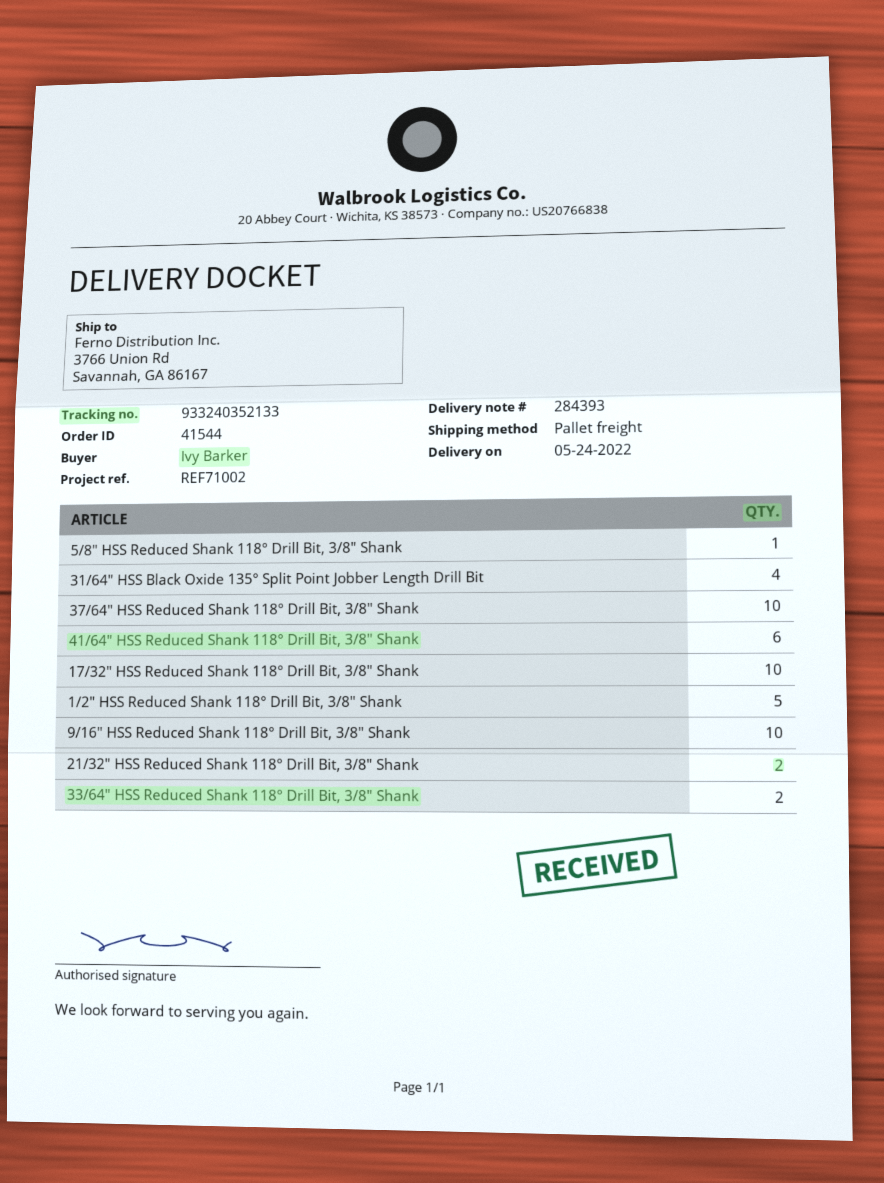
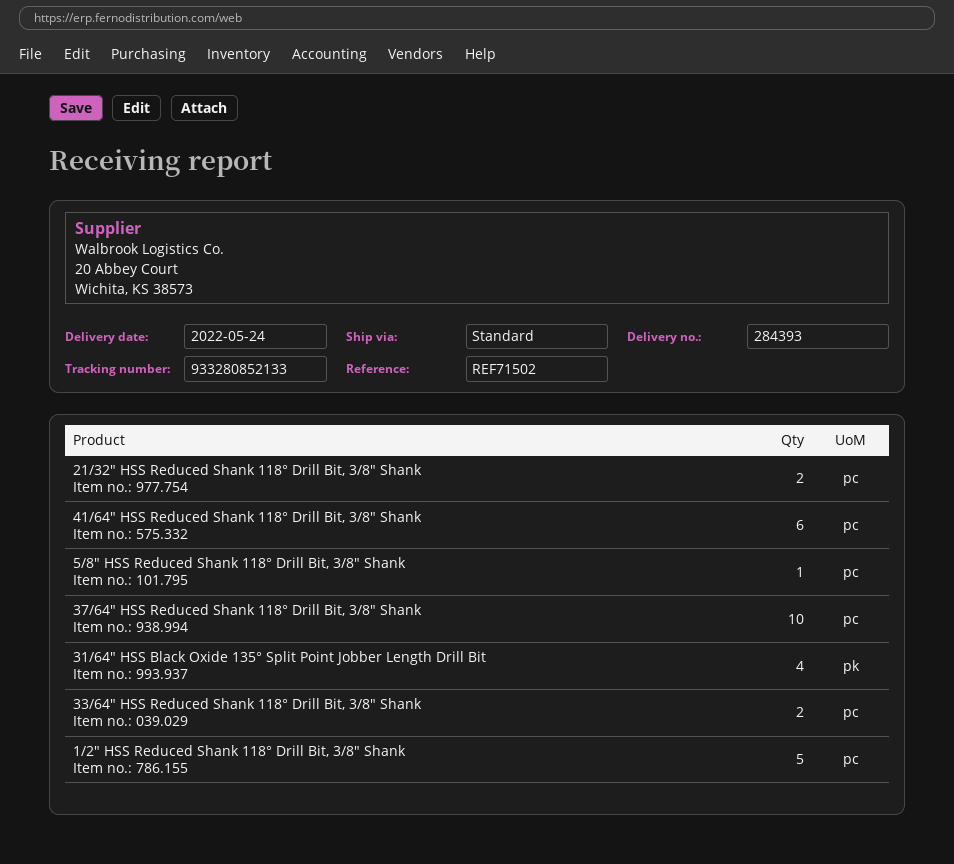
reference: REF71002 -> REF71502
shipping method: pallet freight -> standard
tracking number: 933240352133 -> 933280852133
17/32" HSS Reduced Shank 118° Drill Bit, 3/8" Shank: 10 -> none
9/16" HSS Reduced Shank 118° Drill Bit, 3/8" Shank: 10 -> none

